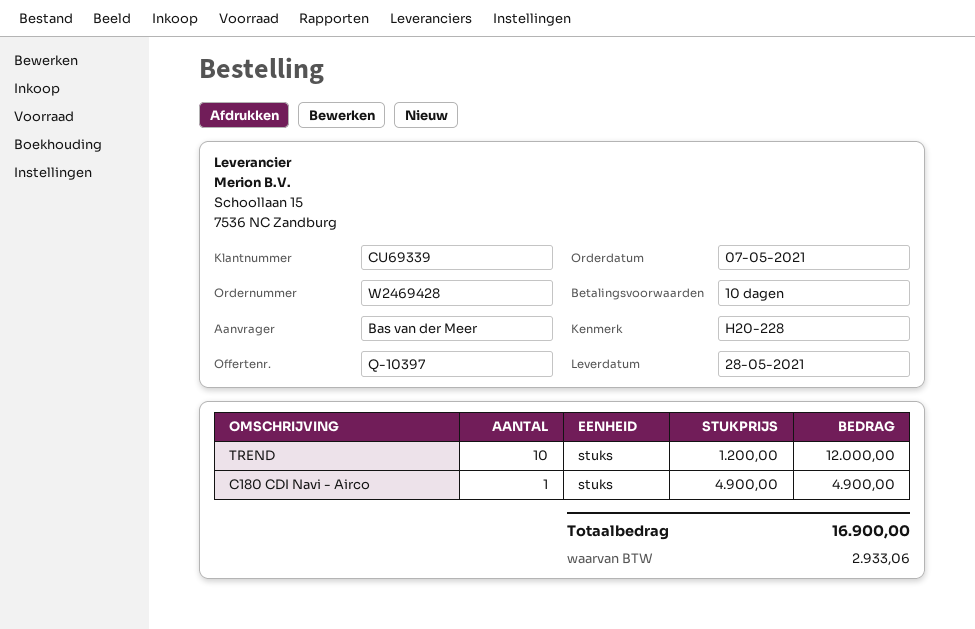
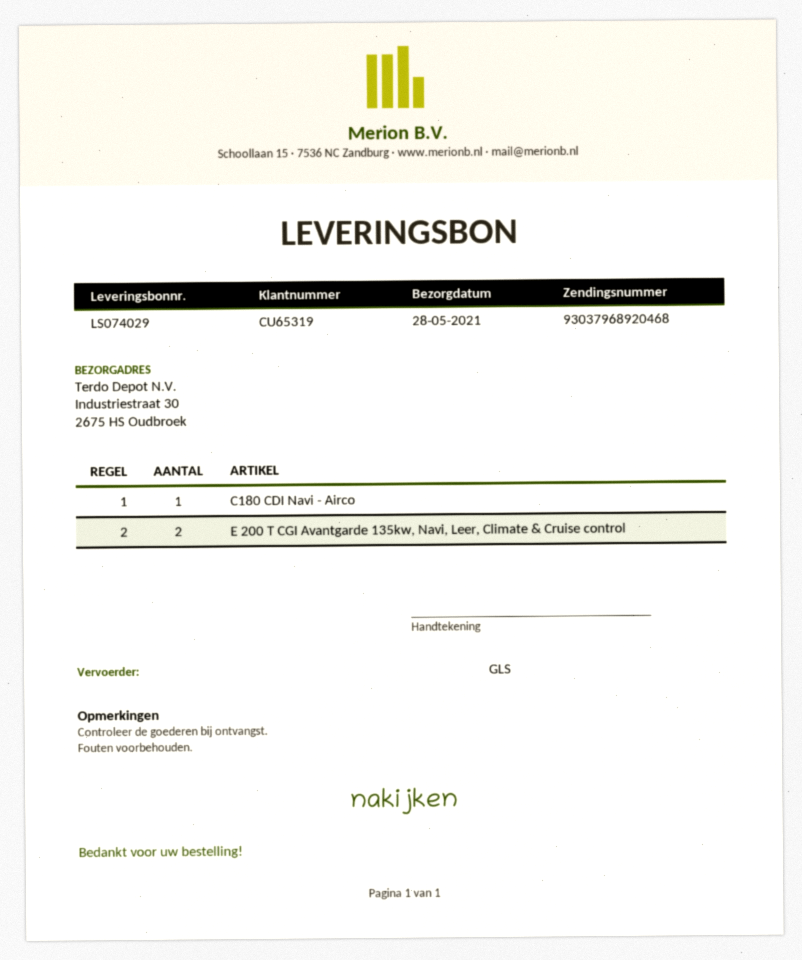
customer number: CU69339 -> CU65319
TREND: 10 -> none
E 200 T CGI Avantgarde 135kw, Navi, Leer, Climate & Cruise control: none -> 2

